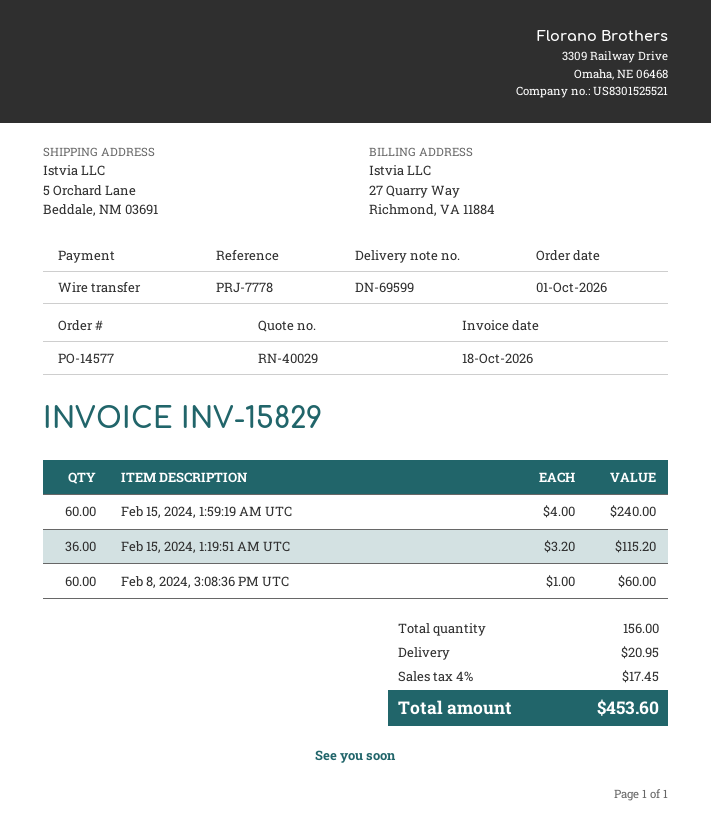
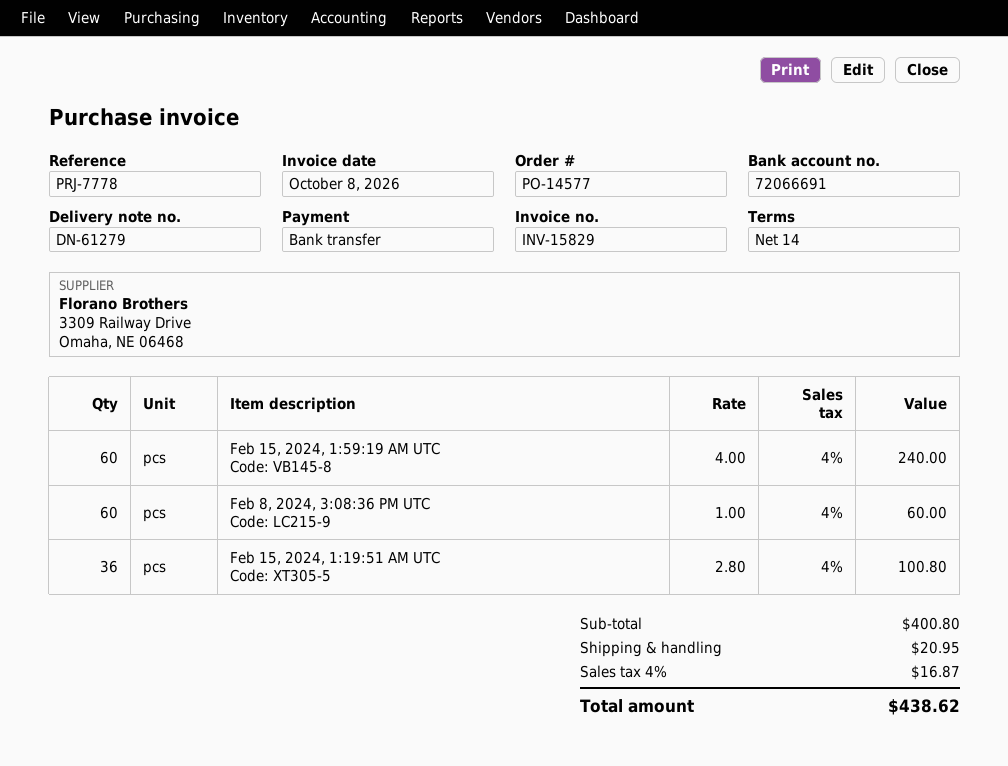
delivery note number: DN-69599 -> DN-61279
invoice date: 2026-10-18 -> 2026-10-08
Feb 15, 2024, 1:19:51 AM UTC: 36 x 3.20 = 115.20 -> 36 x 2.80 = 100.80
tax: 4% = 17.45 -> 4% = 16.87
total: 453.60 -> 438.62

